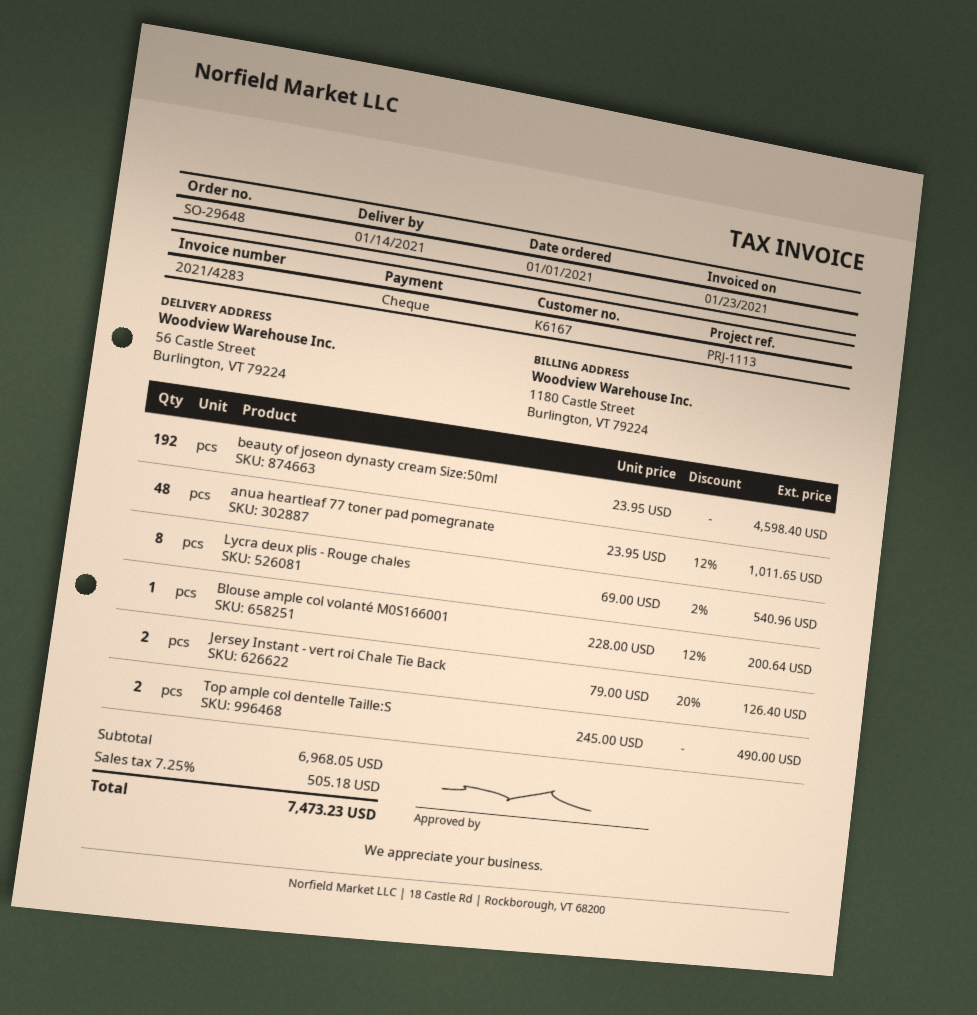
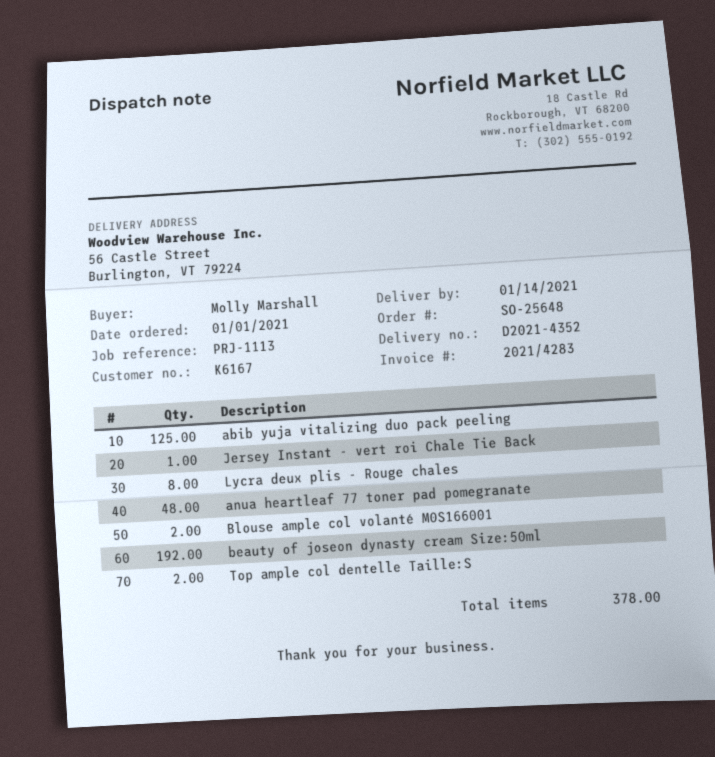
order number: SO-29648 -> SO-25648
Blouse ample col volanté M0S166001: 1 -> 2
Jersey Instant - vert roi Chale Tie Back: 2 -> 1
abib yuja vitalizing duo pack peeling: none -> 125

